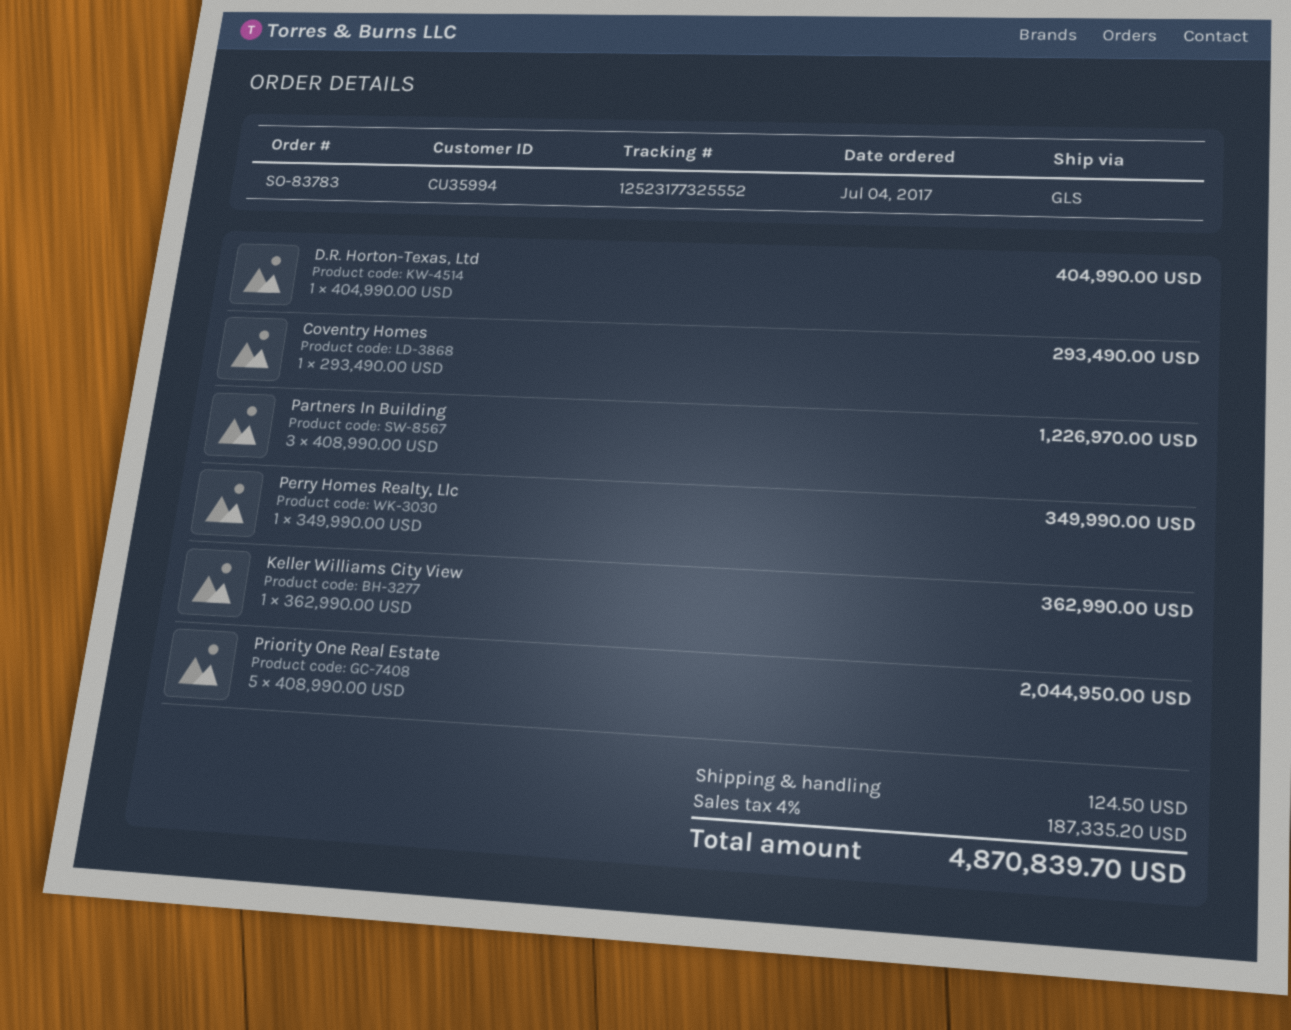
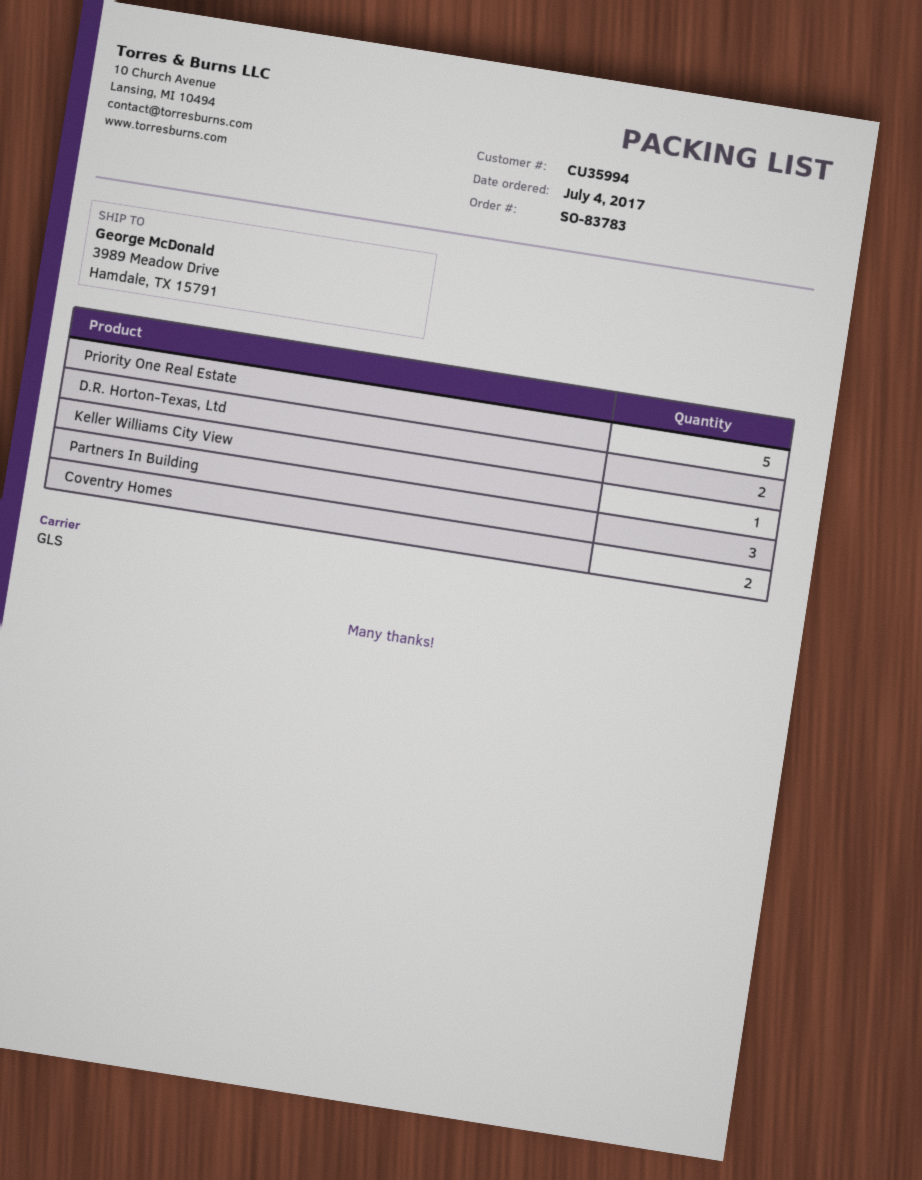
D.R. Horton-Texas, Ltd: 1 -> 2
Coventry Homes: 1 -> 2
Perry Homes Realty, Llc: 1 -> none

